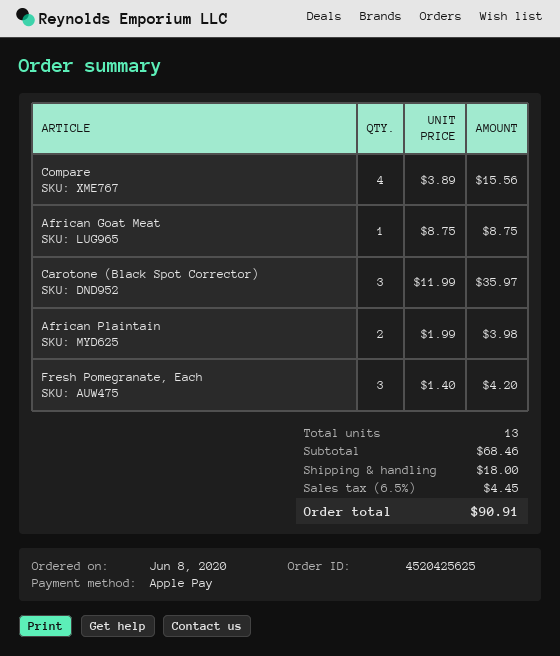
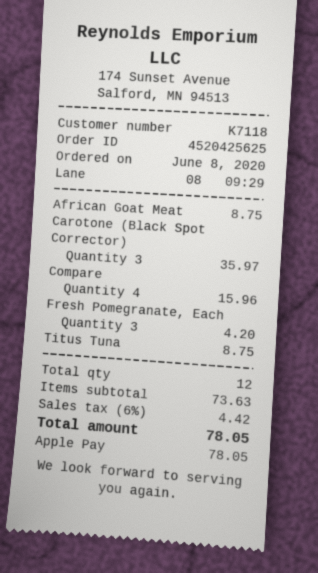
Compare: 4 for 15.56 -> 4 for 15.96
African Plaintain: 2 for 3.98 -> none
Titus Tuna: none -> 1 for 8.75
total quantity: 13 -> 12
subtotal: 68.46 -> 73.63
shipping: 18.00 -> none
tax: 6.5% = 4.45 -> 6% = 4.42
total: 90.91 -> 78.05

